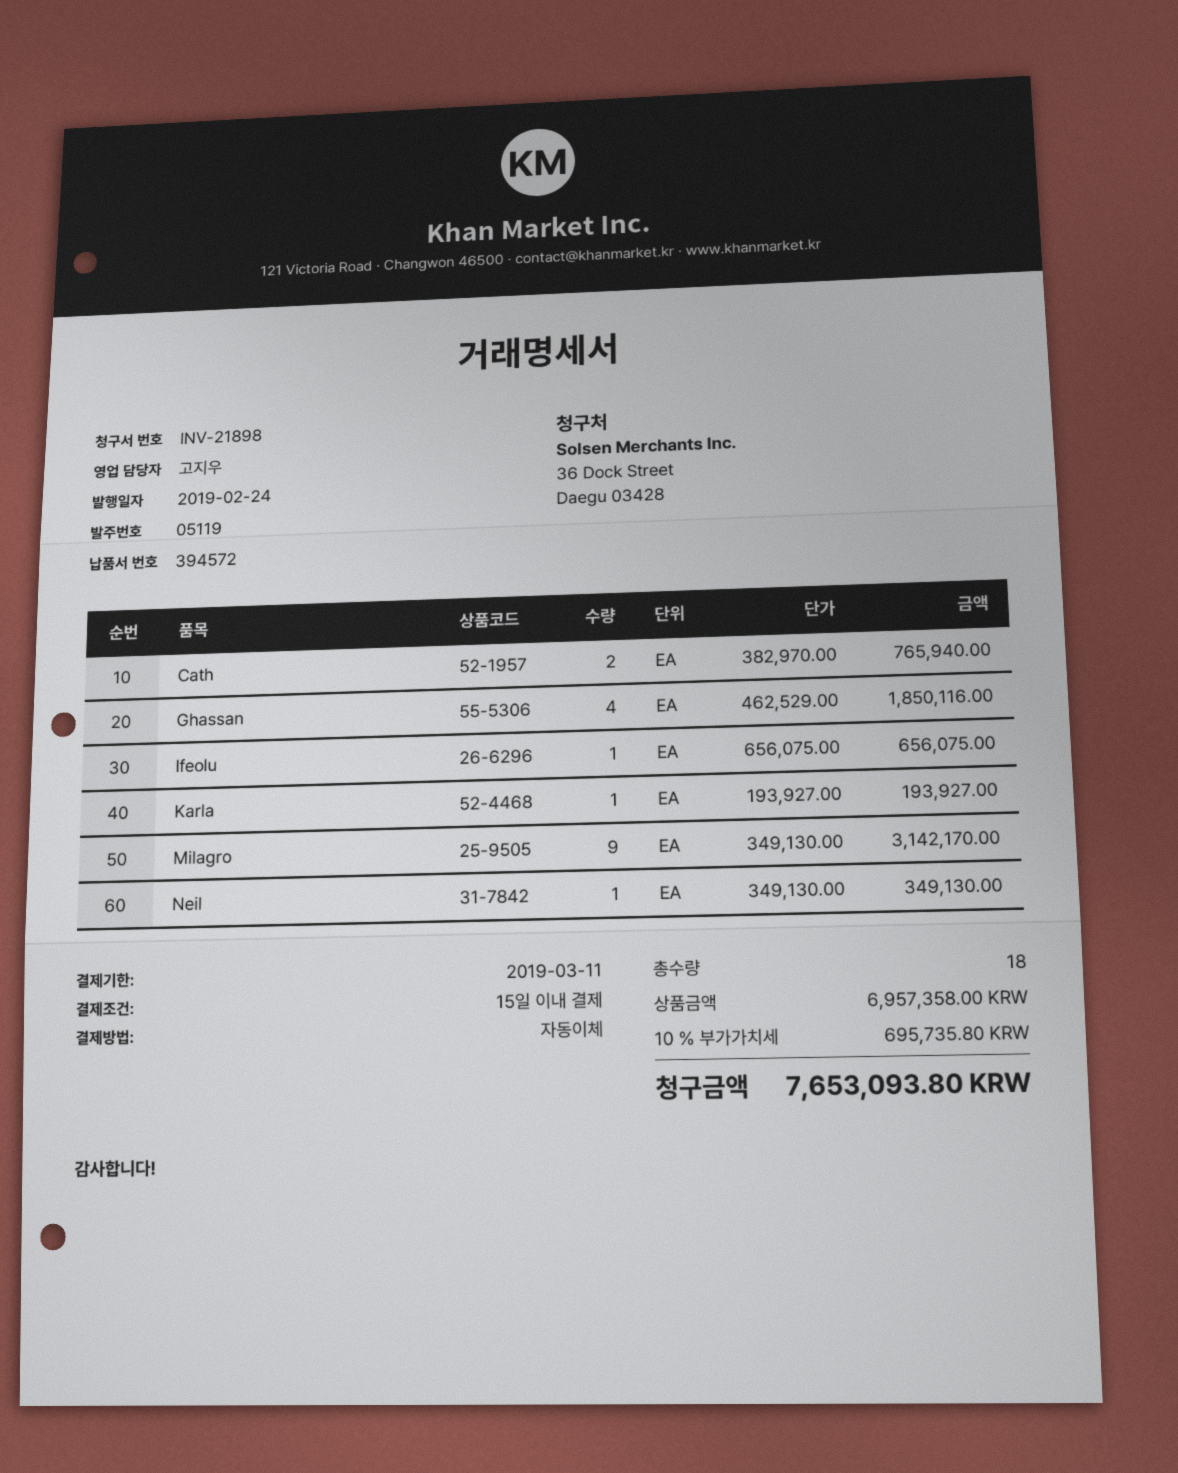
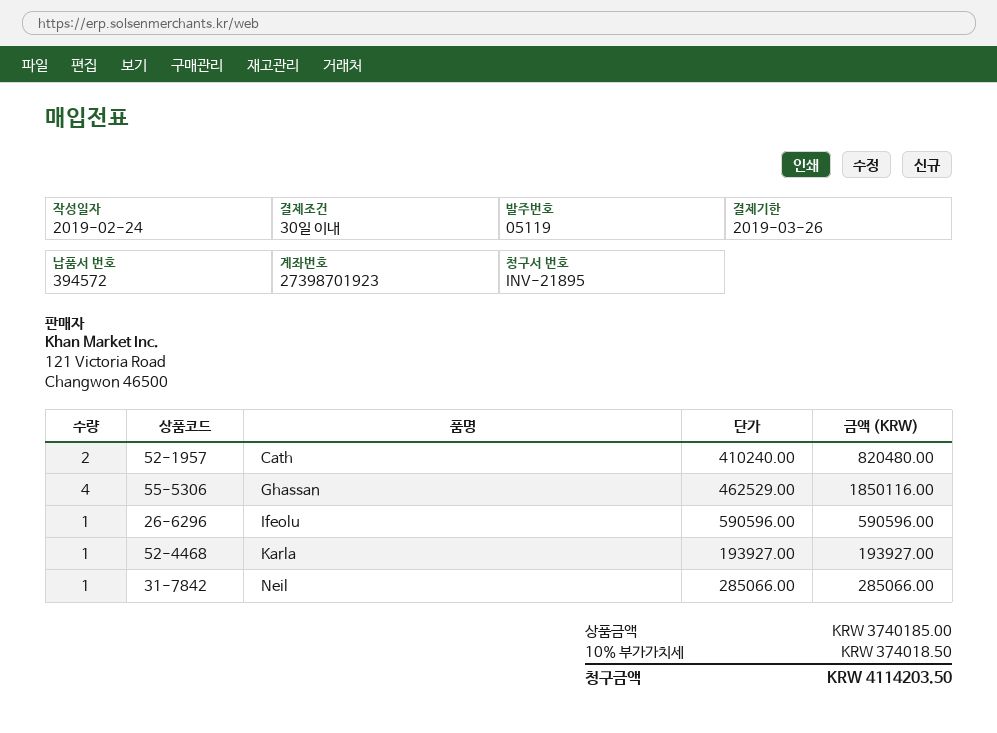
invoice number: INV-21898 -> INV-21895
payment terms: 15 days -> 30 days
due date: 2019-03-11 -> 2019-03-26
Cath: 2 x 382970.00 = 765940.00 -> 2 x 410240.00 = 820480.00
Ifeolu: 1 x 656075.00 = 656075.00 -> 1 x 590596.00 = 590596.00
Milagro: 9 x 349130.00 = 3142170.00 -> none
Neil: 1 x 349130.00 = 349130.00 -> 1 x 285066.00 = 285066.00
subtotal: 6957358.00 -> 3740185.00
tax: 10% = 695735.80 -> 10% = 374018.50
total: 7653093.80 -> 4114203.50

